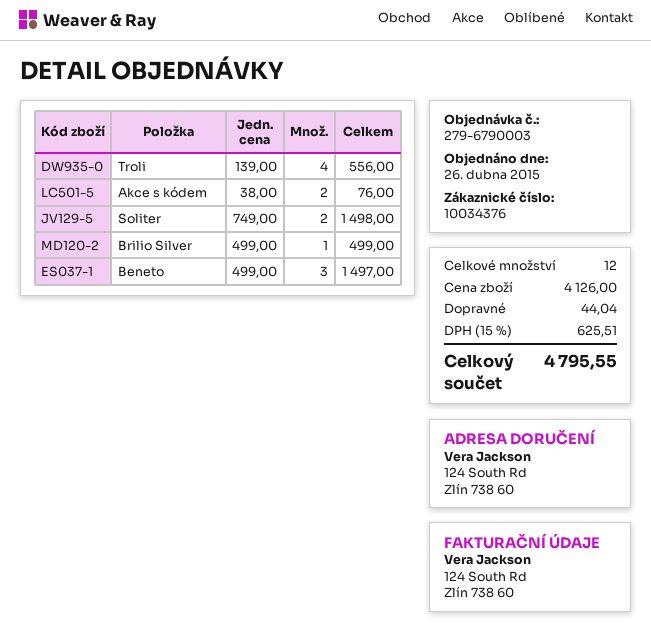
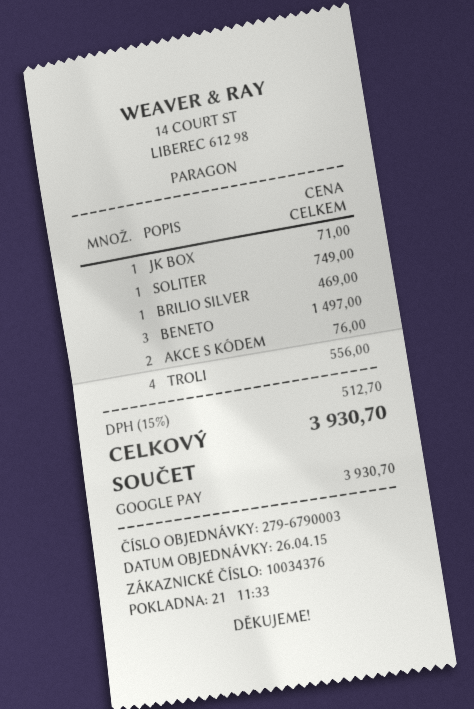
Soliter: 2 for 1498.00 -> 1 for 749.00
Brilio Silver: 1 for 499.00 -> 1 for 469.00
JK BOX: none -> 1 for 71.00
shipping: 44.04 -> none
tax: 15% = 625.51 -> 15% = 512.70
total: 4795.55 -> 3930.70

